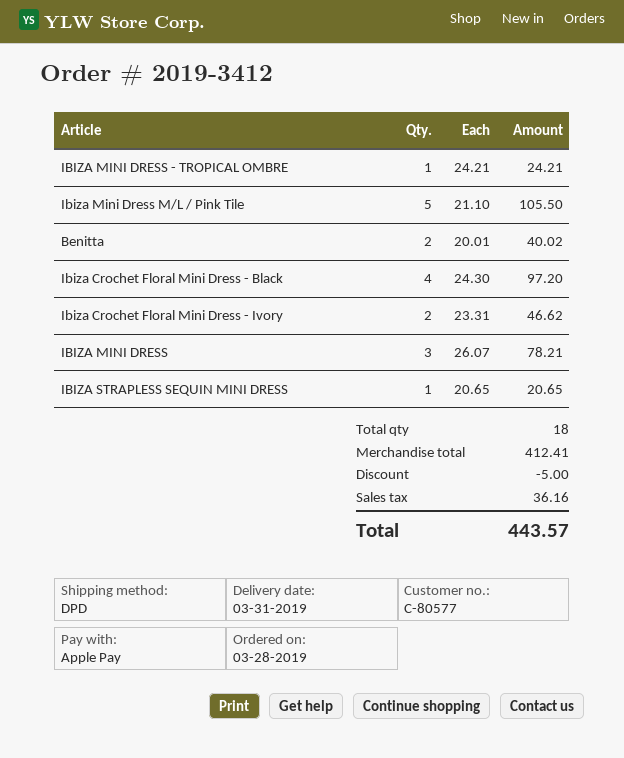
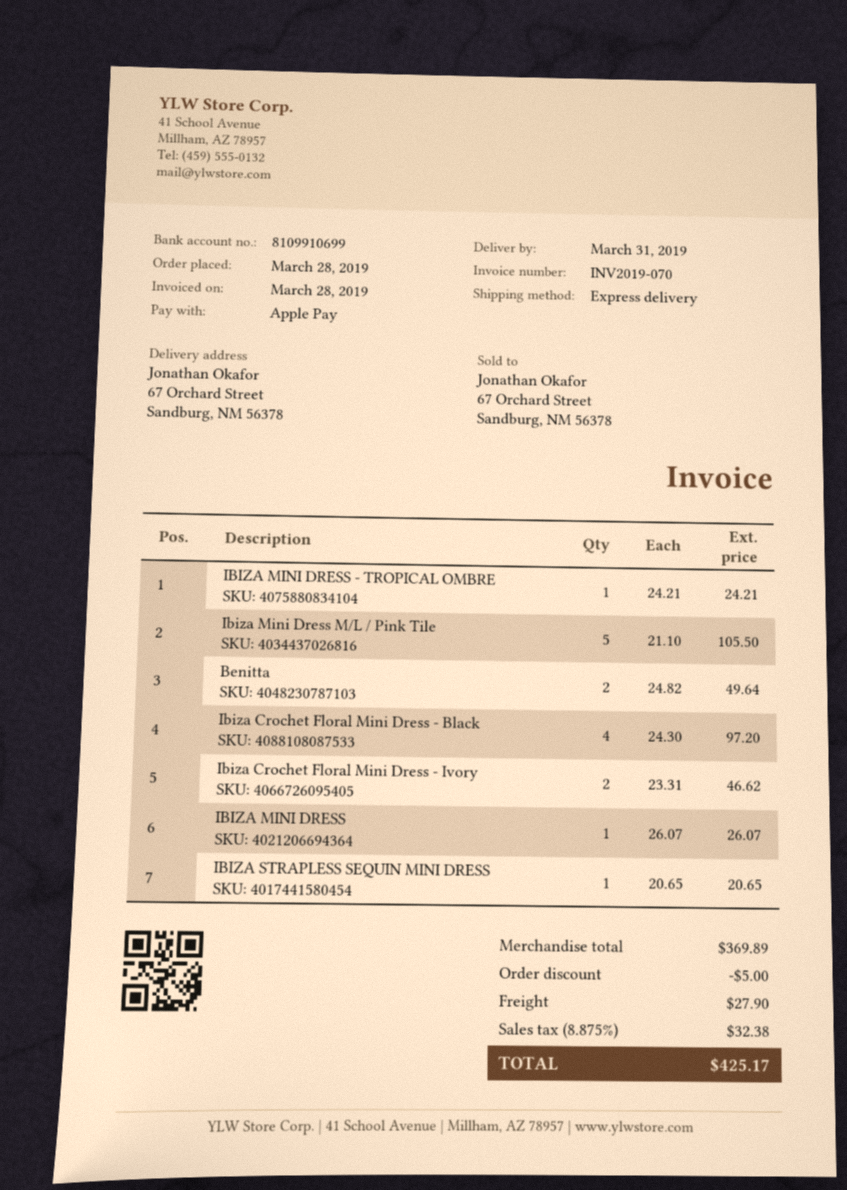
shipping method: DPD -> express
Benitta: 2 x 20.01 = 40.02 -> 2 x 24.82 = 49.64
IBIZA MINI DRESS: 3 x 26.07 = 78.21 -> 1 x 26.07 = 26.07
subtotal: 412.41 -> 369.89
shipping: none -> 27.90
tax: 36.16 -> 32.38
total: 443.57 -> 425.17

